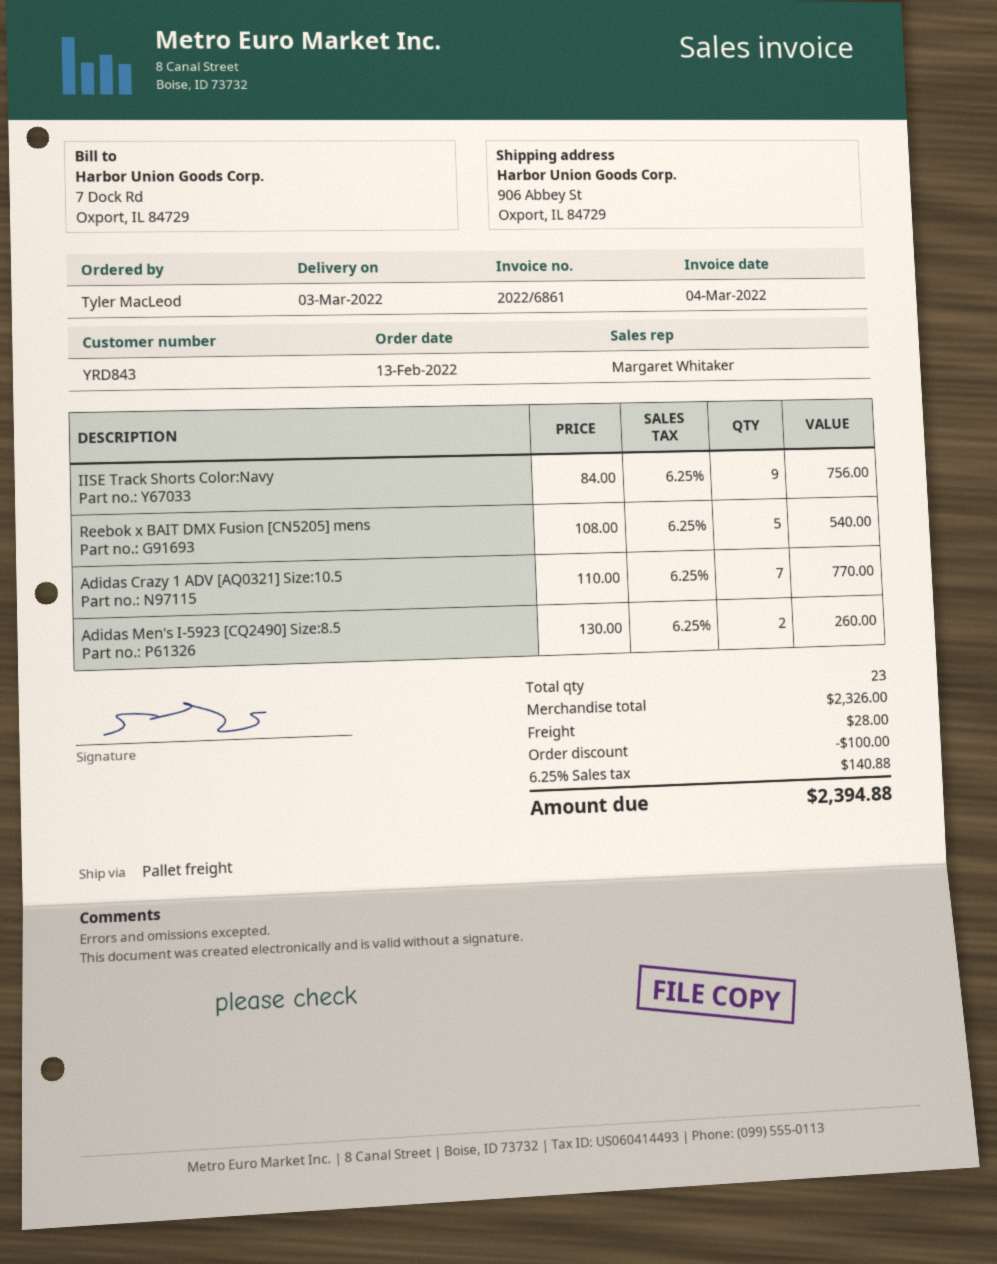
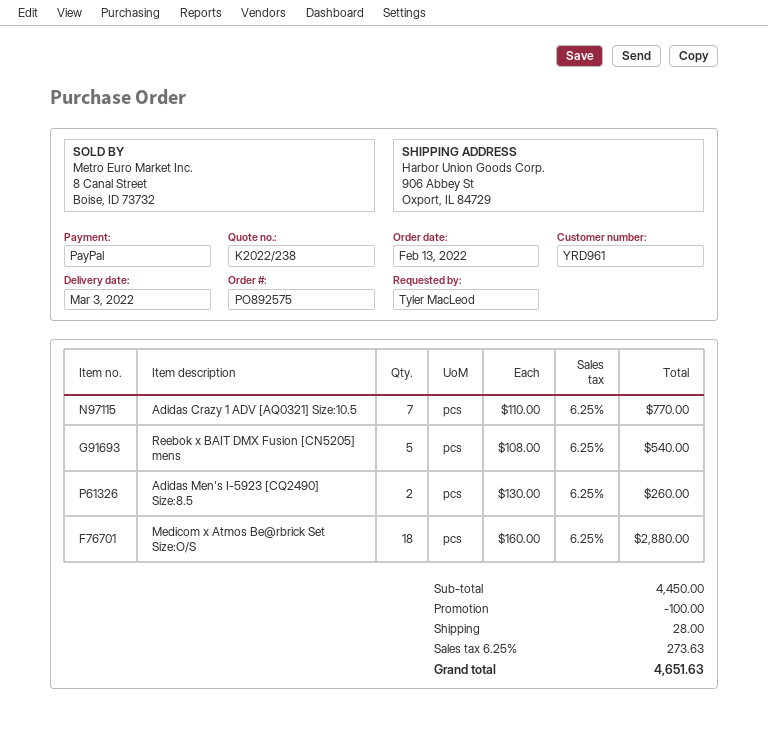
customer number: YRD843 -> YRD961
IISE Track Shorts Color:Navy: 9 x 84.00 = 756.00 -> none
Medicom x Atmos Be@rbrick Set Size:O/S: none -> 18 x 160.00 = 2880.00
subtotal: 2326.00 -> 4450.00
tax: 6.25% = 140.88 -> 6.25% = 273.63
total: 2394.88 -> 4651.63

